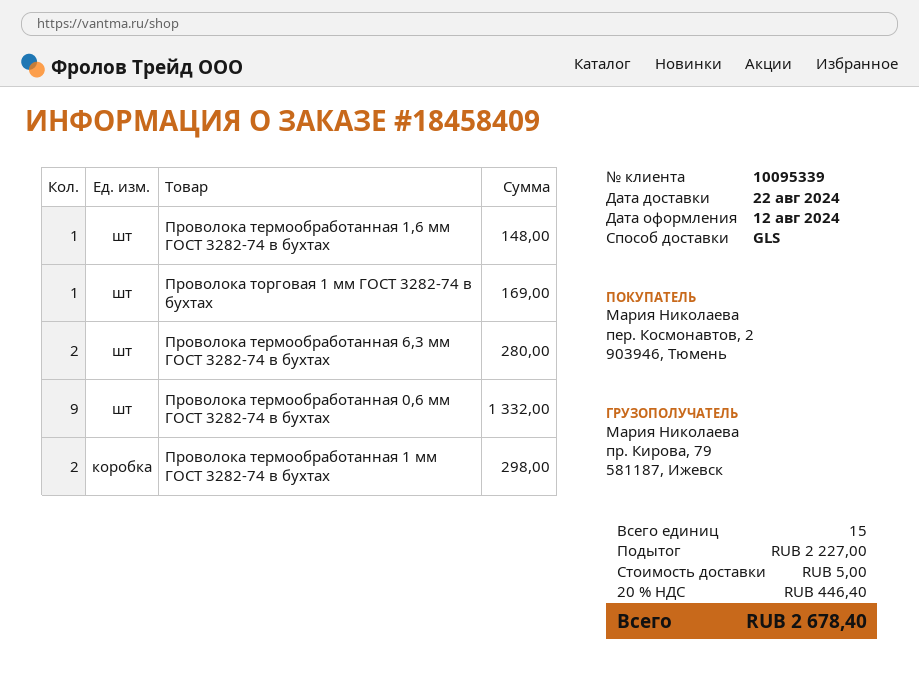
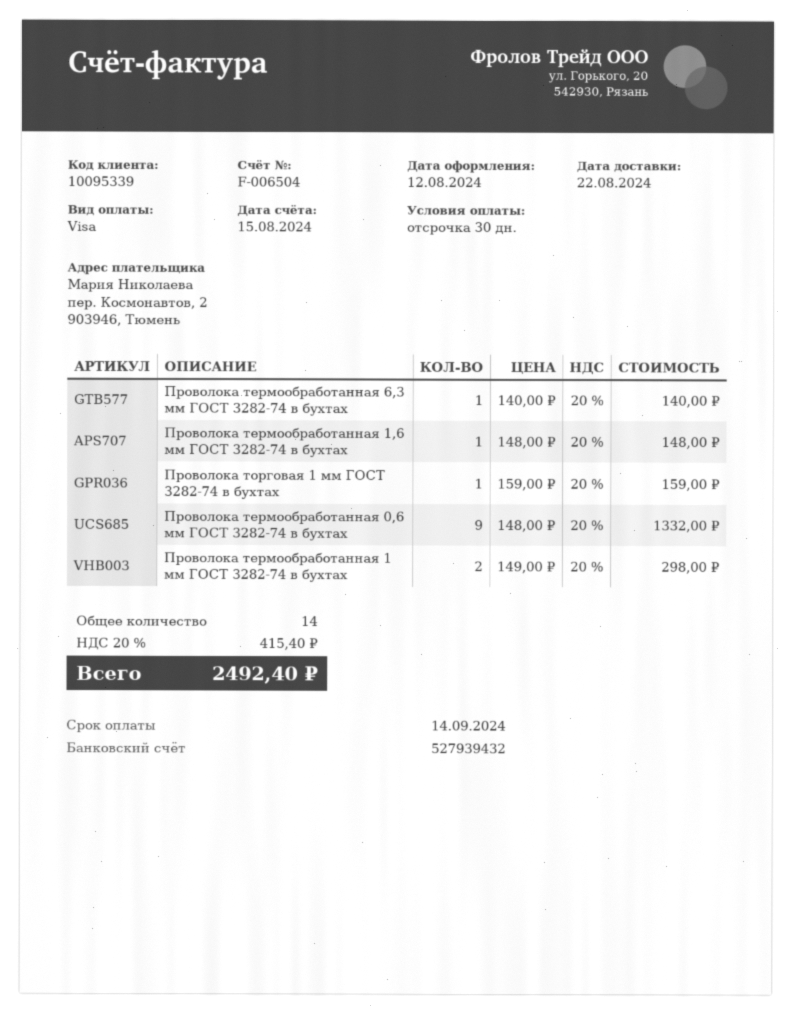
Проволока торговая 1 мм ГОСТ 3282-74 в бухтах: 1 for 169.00 -> 1 for 159.00
Проволока термообработанная 6,3 мм ГОСТ 3282-74 в бухтах: 2 for 280.00 -> 1 for 140.00
total quantity: 15 -> 14
shipping: 5.00 -> none
tax: 20% = 446.40 -> 20% = 415.40
total: 2678.40 -> 2492.40

